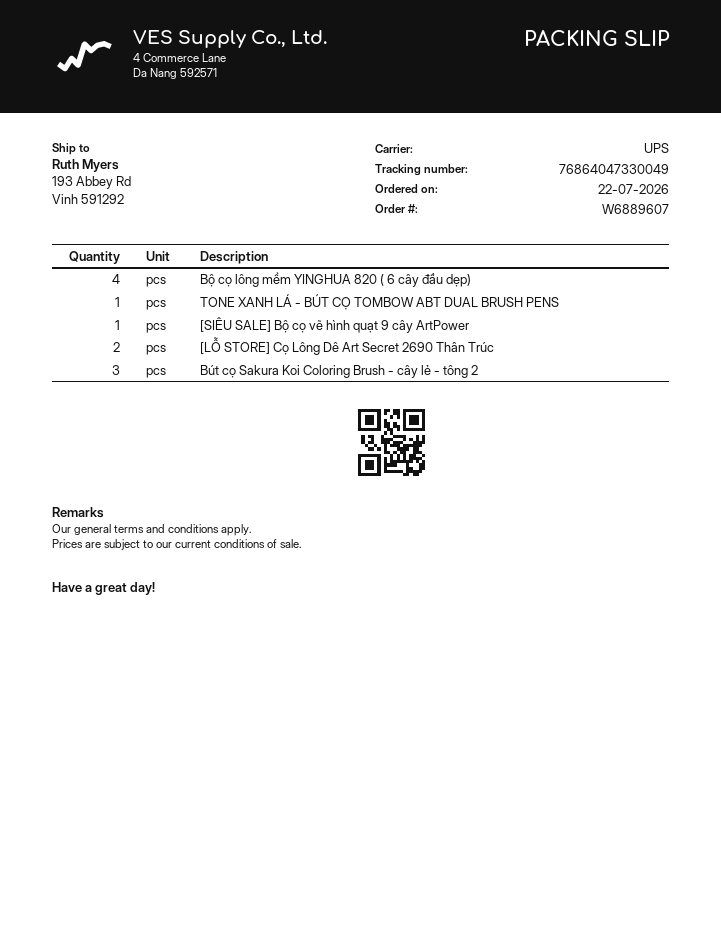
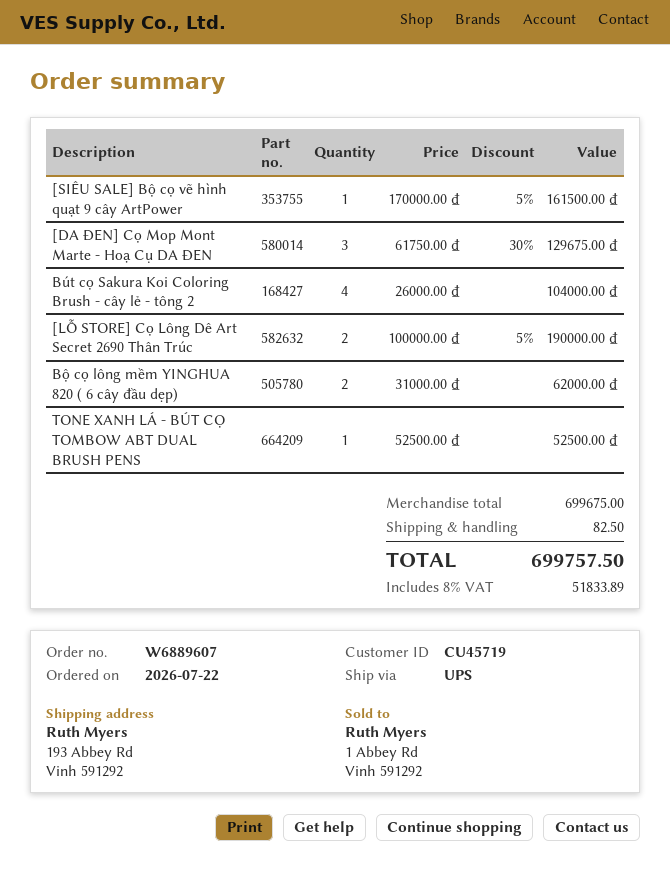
Bộ cọ lông mềm YINGHUA 820 ( 6 cây đầu dẹp): 4 -> 2
Bút cọ Sakura Koi Coloring Brush - cây lẻ - tông 2: 3 -> 4
[DA ĐEN] Cọ Mop Mont Marte - Hoạ Cụ DA ĐEN: none -> 3

